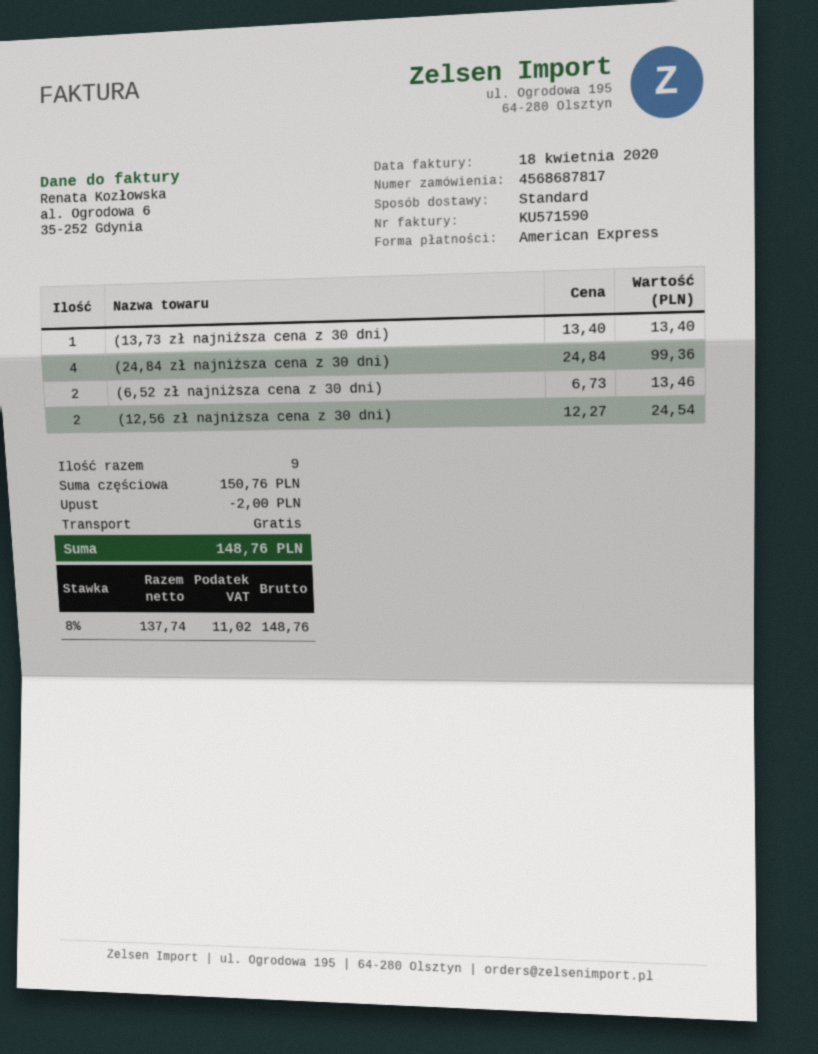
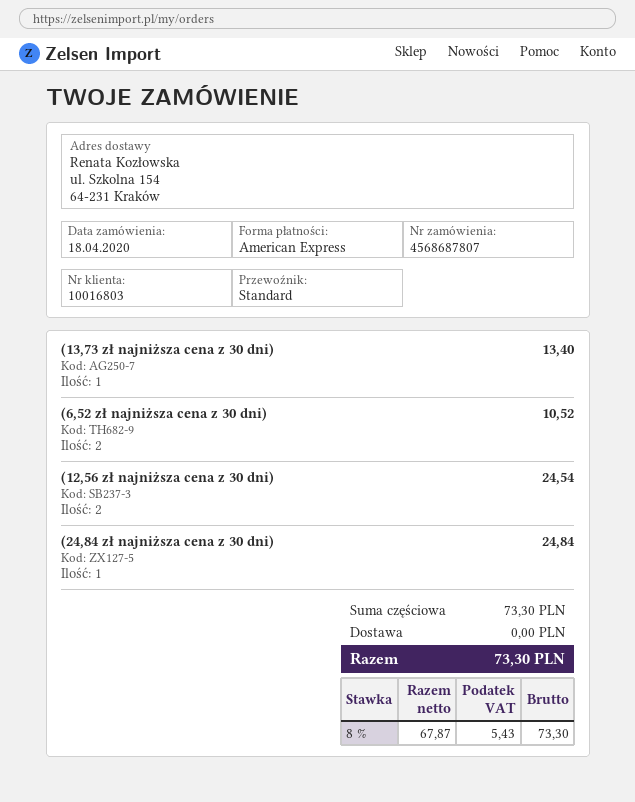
order number: 4568687817 -> 4568687807
(24,84 zł najniższa cena z 30 dni): 4 for 99.36 -> 1 for 24.84
(6,52 zł najniższa cena z 30 dni): 2 for 13.46 -> 2 for 10.52
subtotal: 150.76 -> 73.30
discount: 2.00 -> none
net: 137.74 -> 67.87
tax: 8% = 11.02 -> 8% = 5.43
total: 148.76 -> 73.30

